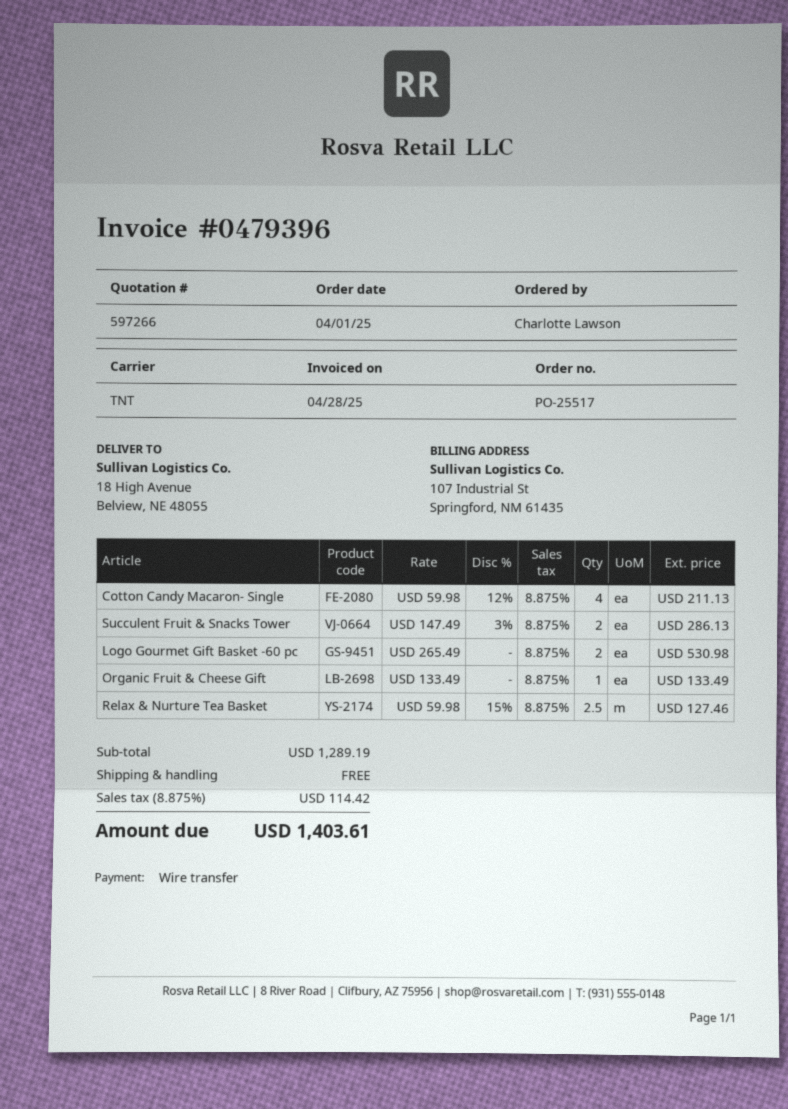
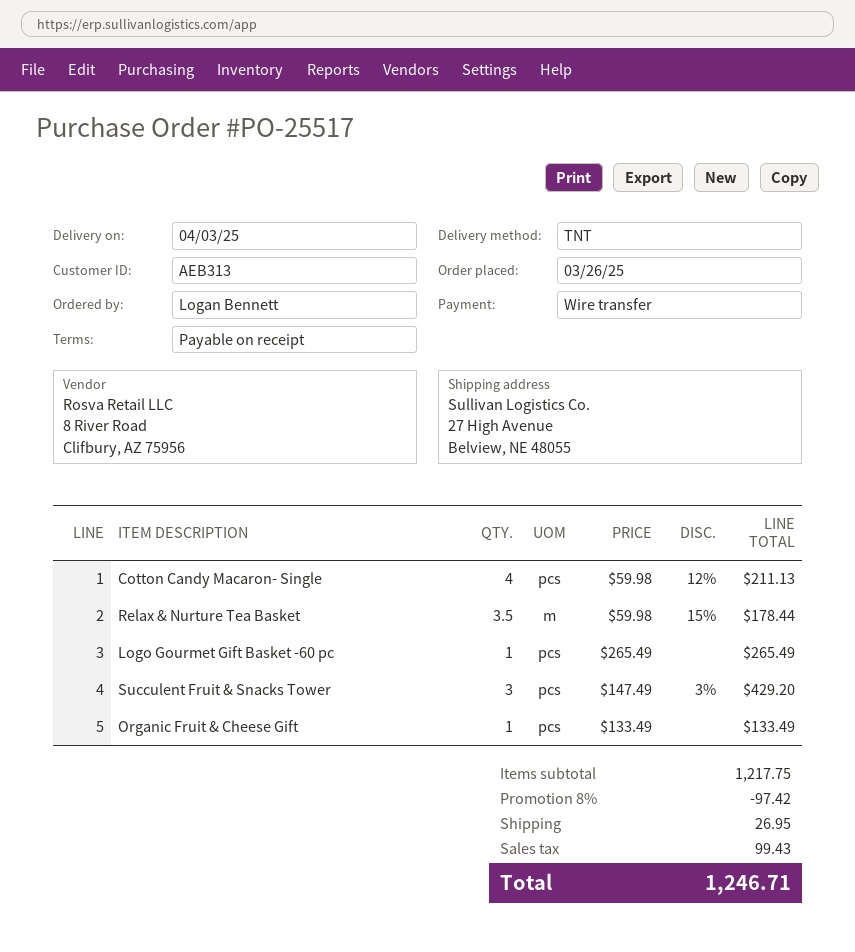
order date: 2025-04-01 -> 2025-03-26
ordered by: Charlotte Lawson -> Logan Bennett
ship to: 18 High Avenue, Belview, NE 48055 -> 27 High Avenue, Belview, NE 48055
Succulent Fruit & Snacks Tower: 2 x 147.49 - 3% = 286.13 -> 3 x 147.49 - 3% = 429.20
Logo Gourmet Gift Basket -60 pc: 2 x 265.49 = 530.98 -> 1 x 265.49 = 265.49
Relax & Nurture Tea Basket: 2.5 x 59.98 - 15% = 127.46 -> 3.5 x 59.98 - 15% = 178.44
subtotal: 1289.19 -> 1217.75
discount: none -> 8% = 97.42
shipping: 0.00 -> 26.95
tax: 114.42 -> 99.43
total: 1403.61 -> 1246.71

